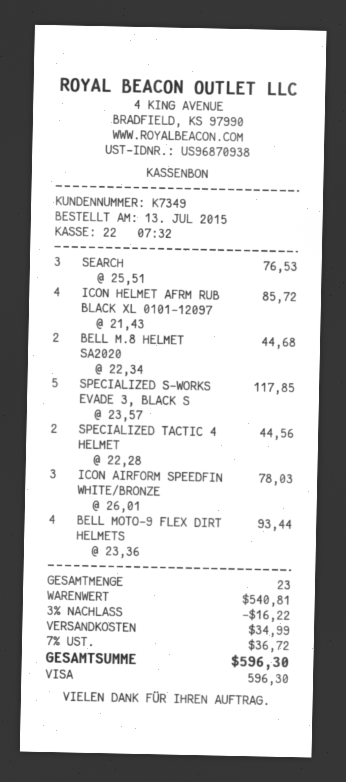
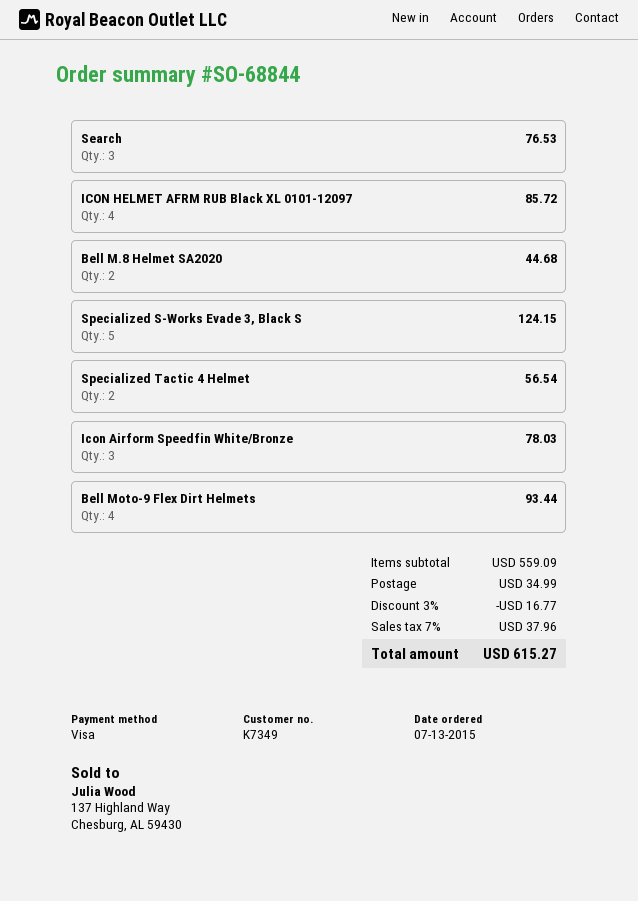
SPECIALIZED S-WORKS EVADE 3, BLACK S: 5 for 117.85 -> 5 for 124.15
SPECIALIZED TACTIC 4 HELMET: 2 for 44.56 -> 2 for 56.54
subtotal: 540.81 -> 559.09
discount: 3% = 16.22 -> 3% = 16.77
tax: 7% = 36.72 -> 7% = 37.96
total: 596.30 -> 615.27

